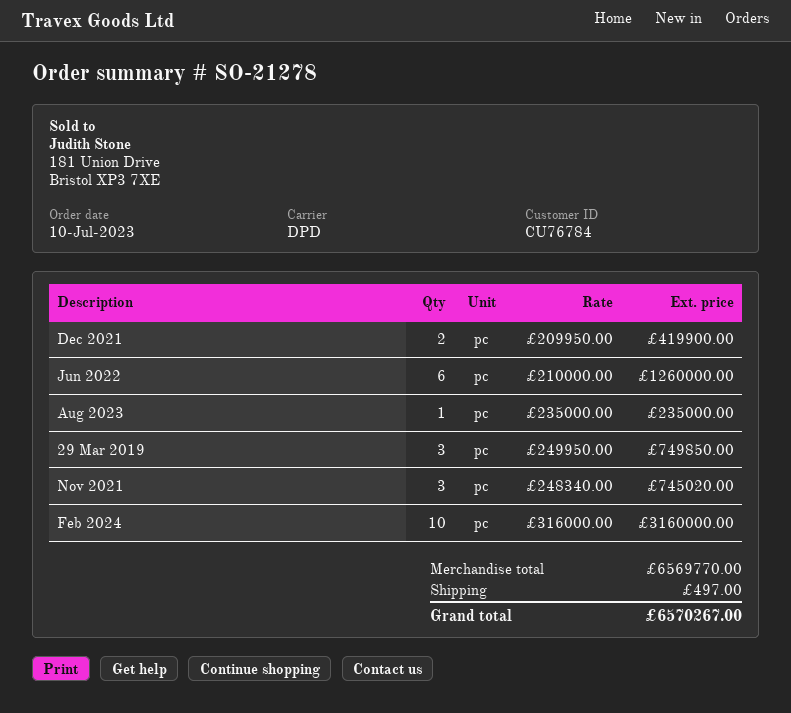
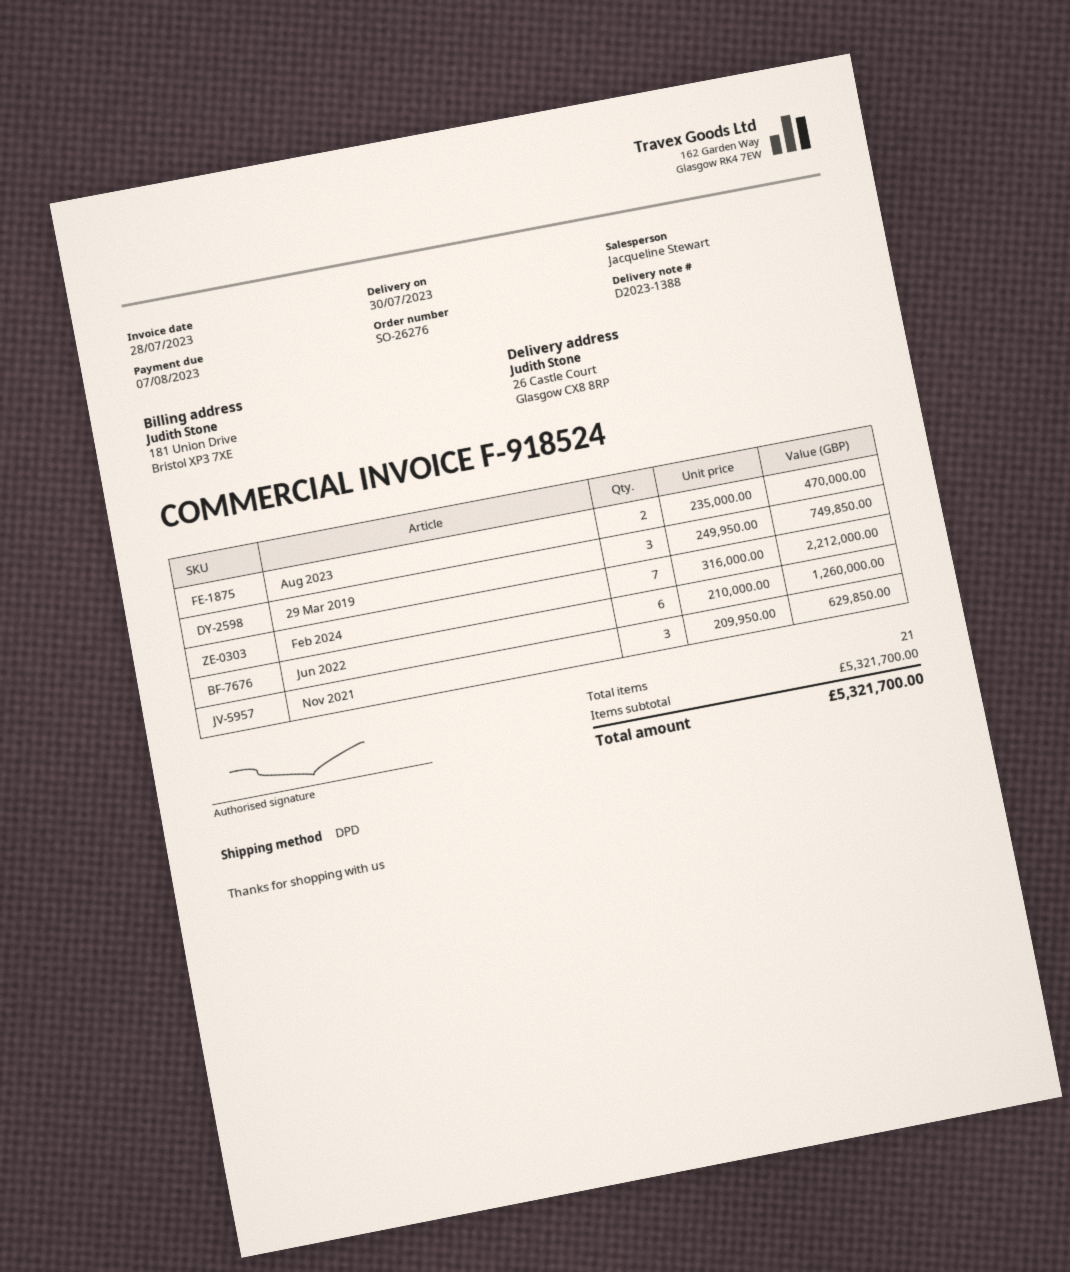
order number: SO-21278 -> SO-26276
Dec 2021: 2 x 209950.00 = 419900.00 -> none
Aug 2023: 1 x 235000.00 = 235000.00 -> 2 x 235000.00 = 470000.00
Nov 2021: 3 x 248340.00 = 745020.00 -> 3 x 209950.00 = 629850.00
Feb 2024: 10 x 316000.00 = 3160000.00 -> 7 x 316000.00 = 2212000.00
subtotal: 6569770.00 -> 5321700.00
shipping: 497.00 -> none
total: 6570267.00 -> 5321700.00

